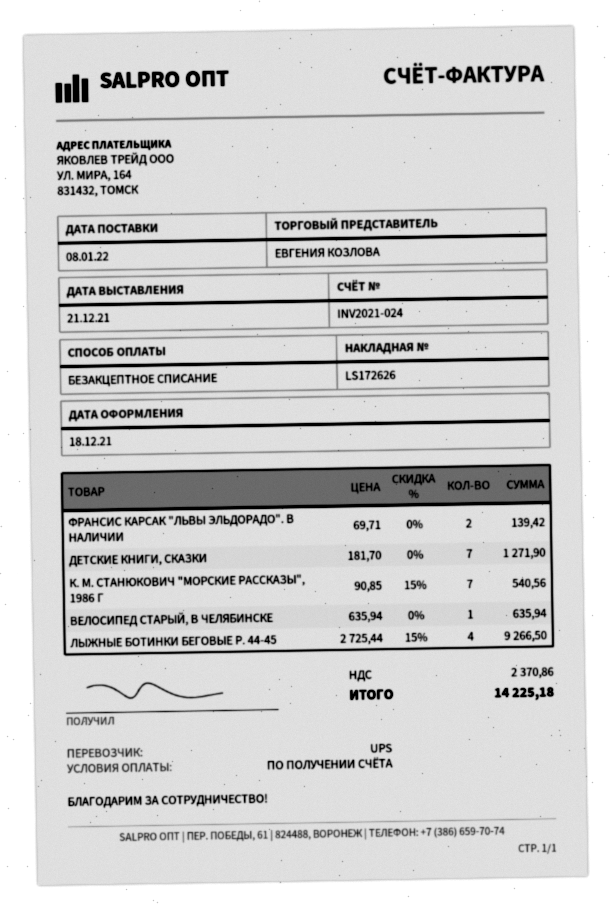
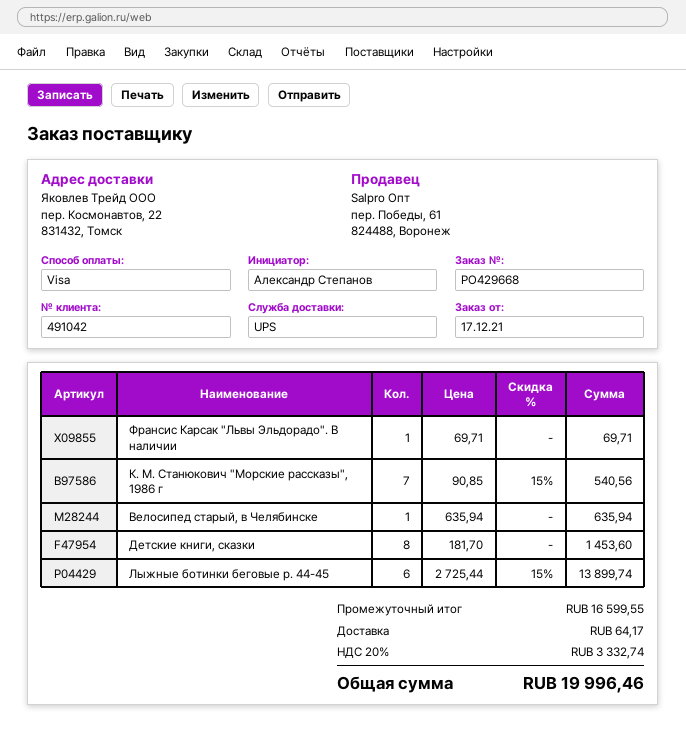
order date: 2021-12-18 -> 2021-12-17
payment method: direct debit -> Visa
ФРАНСИС КАРСАК "ЛЬВЫ ЭЛЬДОРАДО". В НАЛИЧИИ: 2 x 69.71 = 139.42 -> 1 x 69.71 = 69.71
ДЕТСКИЕ КНИГИ, СКАЗКИ: 7 x 181.70 = 1271.90 -> 8 x 181.70 = 1453.60
ЛЫЖНЫЕ БОТИНКИ БЕГОВЫЕ Р. 44-45: 4 x 2725.44 - 15% = 9266.50 -> 6 x 2725.44 - 15% = 13899.74
shipping: none -> 64.17
tax: 2370.86 -> 3332.74
total: 14225.18 -> 19996.46

